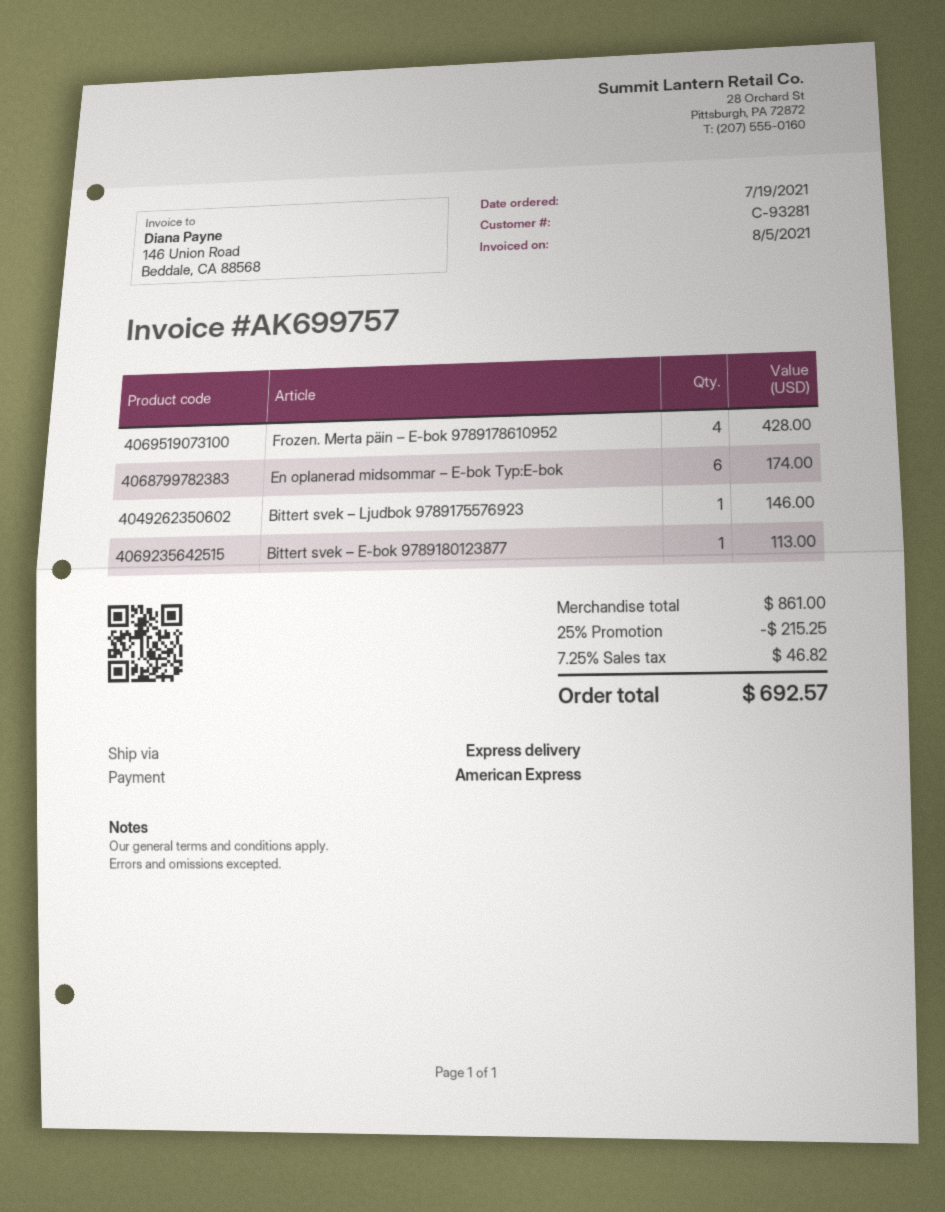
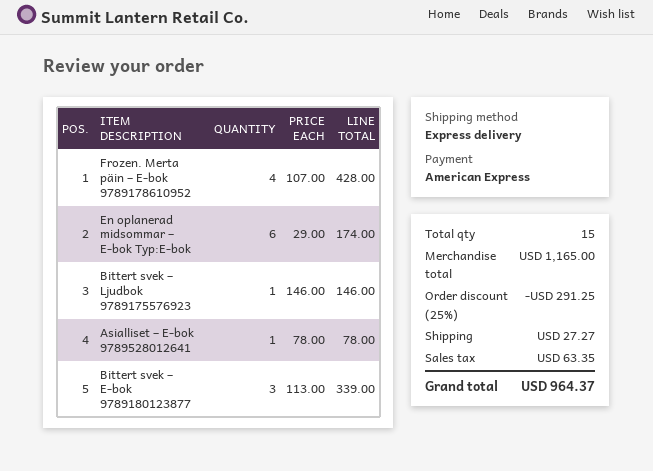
Bittert svek – E-bok 9789180123877: 1 for 113.00 -> 3 for 339.00
Asialliset – E-bok 9789528012641: none -> 1 for 78.00
subtotal: 861.00 -> 1165.00
discount: 25% = 215.25 -> 25% = 291.25
shipping: none -> 27.27
tax: 46.82 -> 63.35
total: 692.57 -> 964.37

